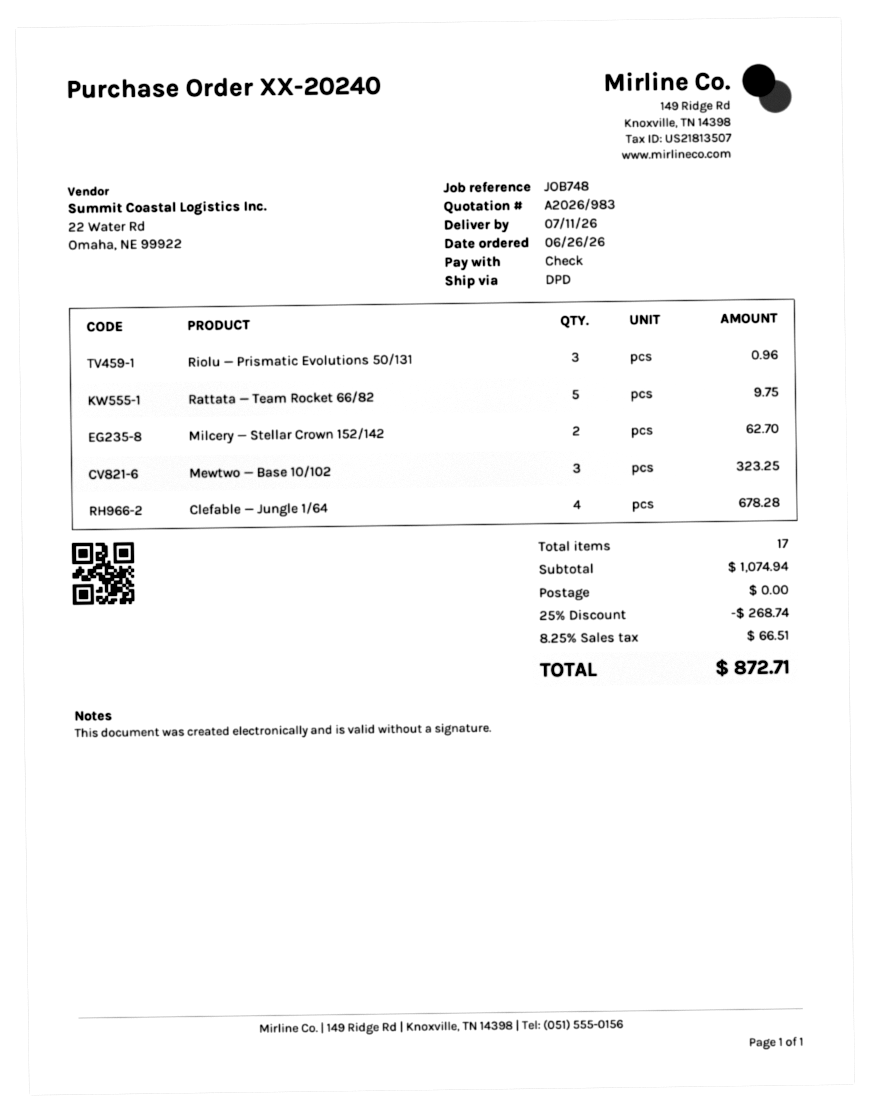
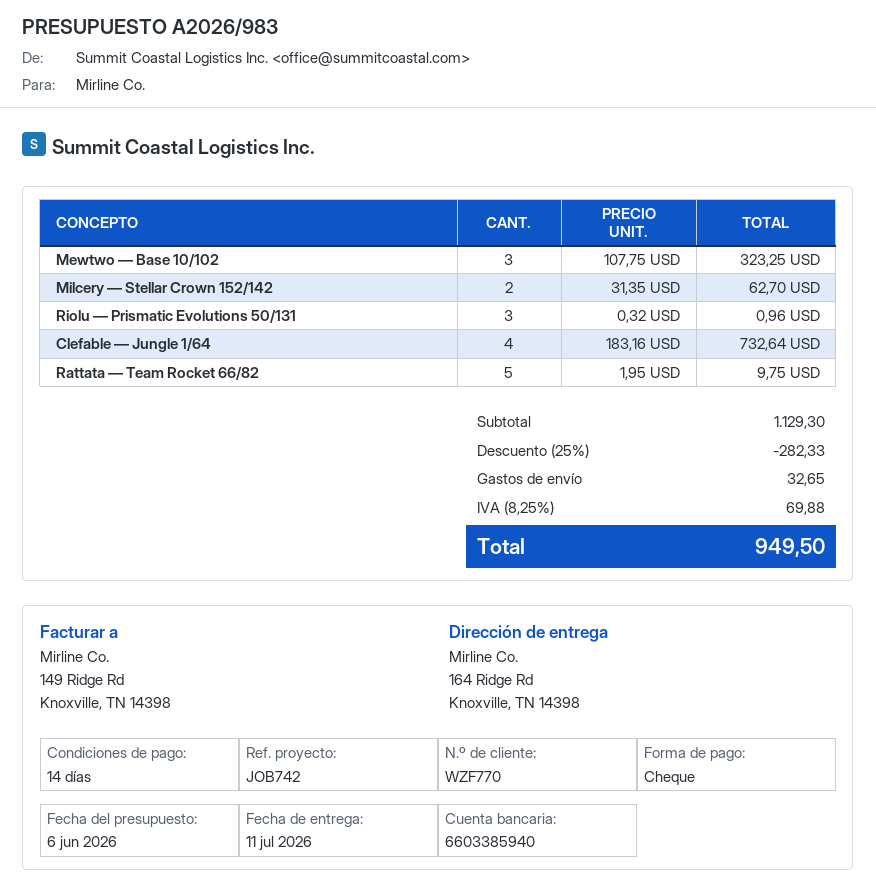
reference: JOB748 -> JOB742
Clefable — Jungle 1/64: 4 for 678.28 -> 4 for 732.64
subtotal: 1074.94 -> 1129.30
discount: 25% = 268.74 -> 25% = 282.33
shipping: 0.00 -> 32.65
tax: 8.25% = 66.51 -> 8.25% = 69.88
total: 872.71 -> 949.50

